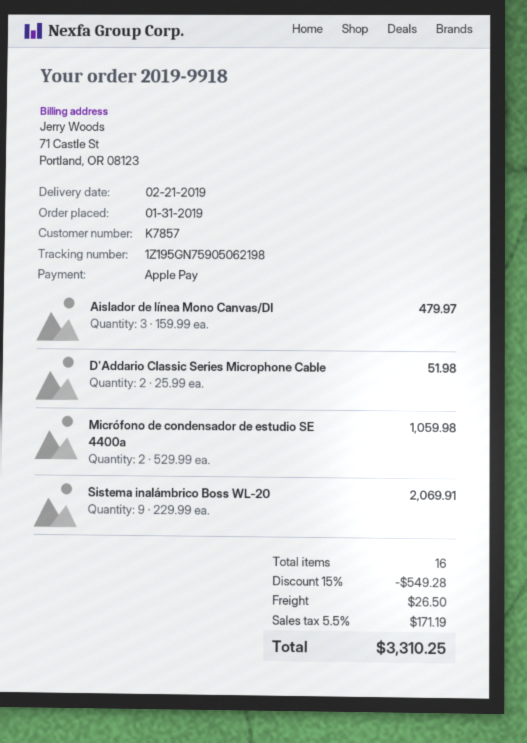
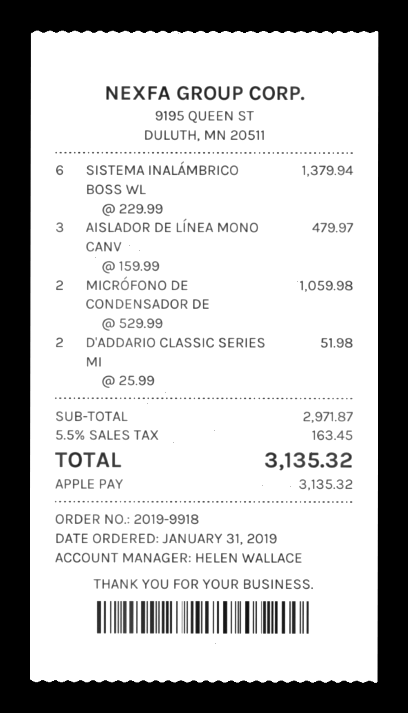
Sistema inalámbrico Boss WL-20: 9 x 229.99 = 2069.91 -> 6 x 229.99 = 1379.94
discount: 15% = 549.28 -> none
shipping: 26.50 -> none
tax: 5.5% = 171.19 -> 5.5% = 163.45
total: 3310.25 -> 3135.32

